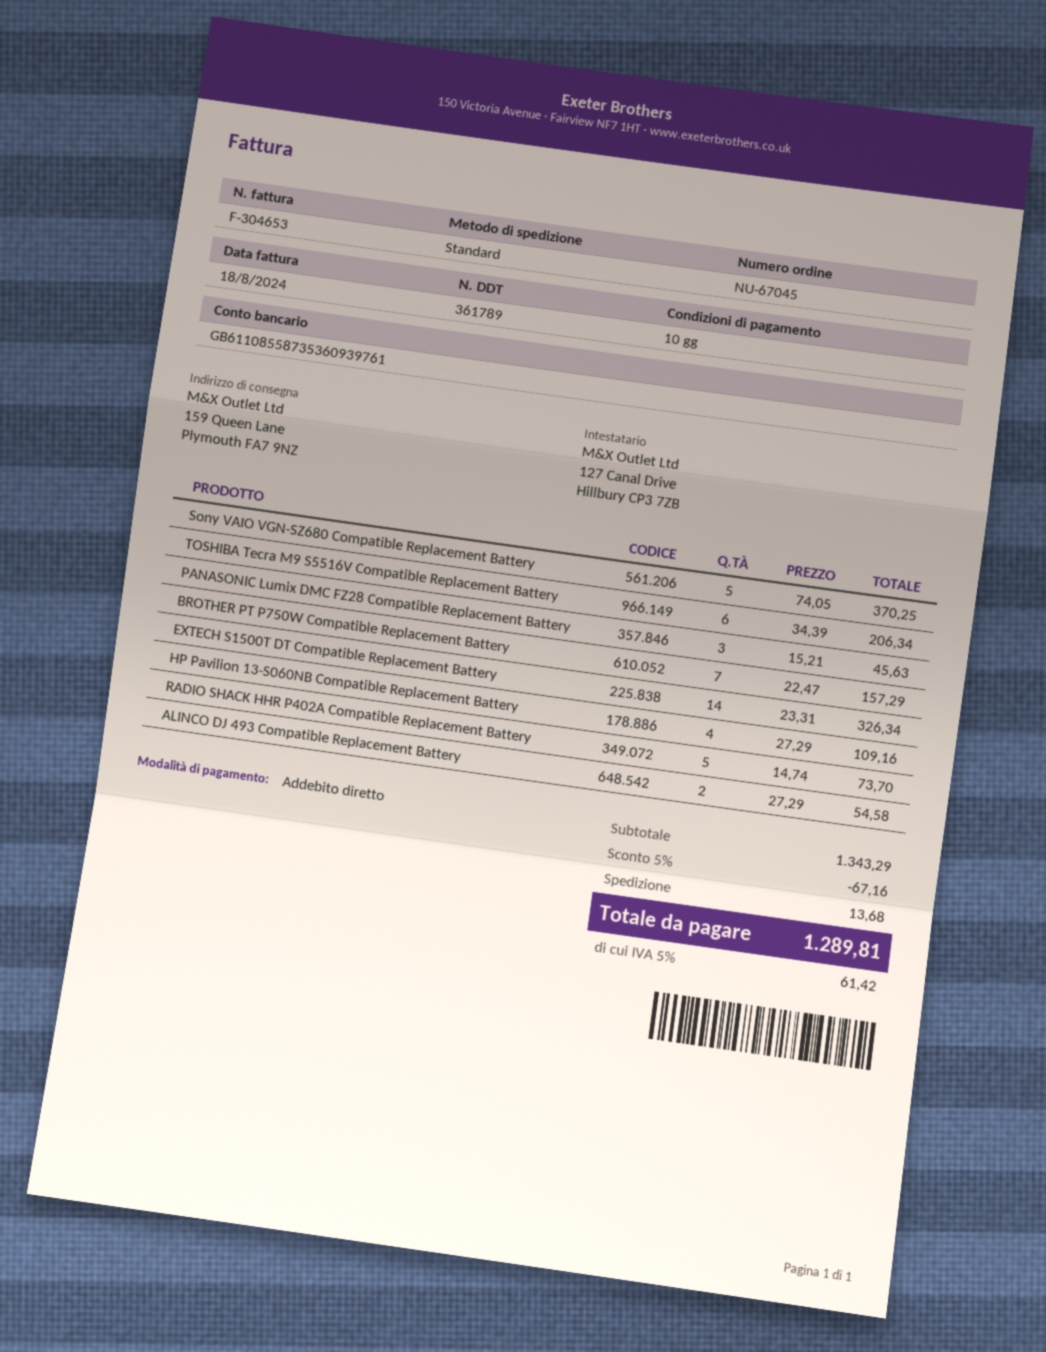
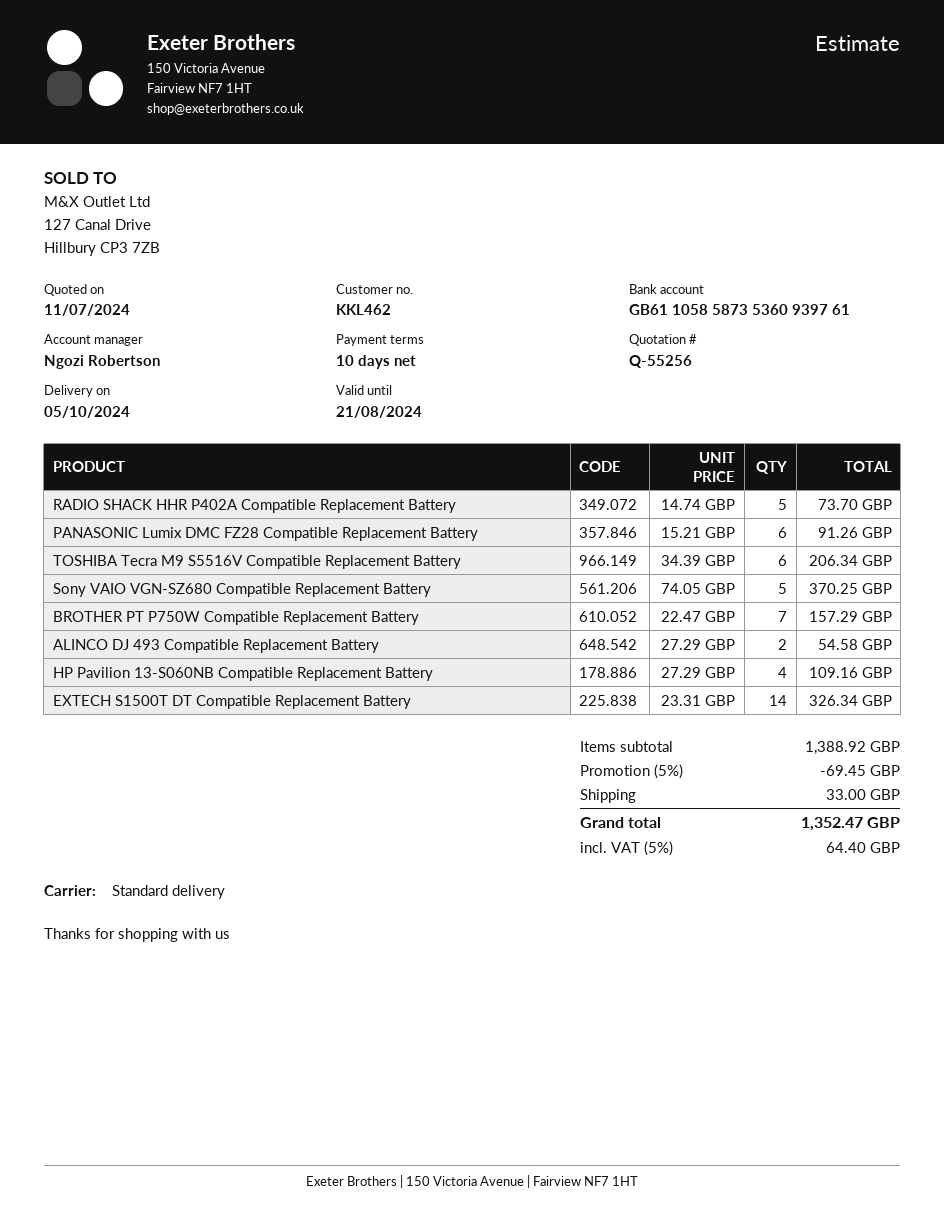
bank account: GB61108558735360939761 -> GB61105858735360939761
PANASONIC Lumix DMC FZ28 Compatible Replacement Battery: 3 x 15.21 = 45.63 -> 6 x 15.21 = 91.26
subtotal: 1343.29 -> 1388.92
discount: 5% = 67.16 -> 5% = 69.45
shipping: 13.68 -> 33.00
tax: 5% = 61.42 -> 5% = 64.40
total: 1289.81 -> 1352.47

